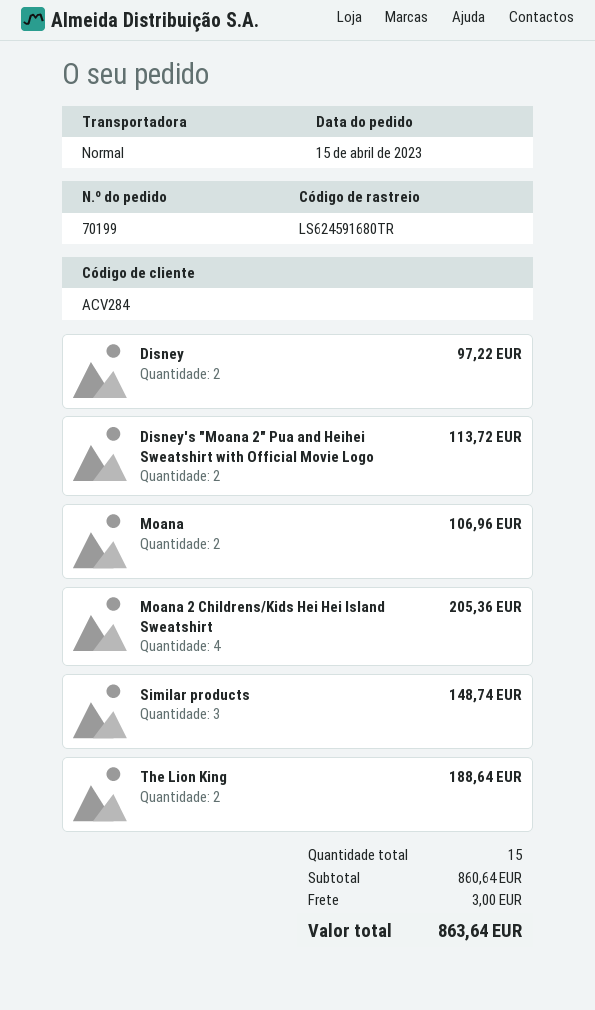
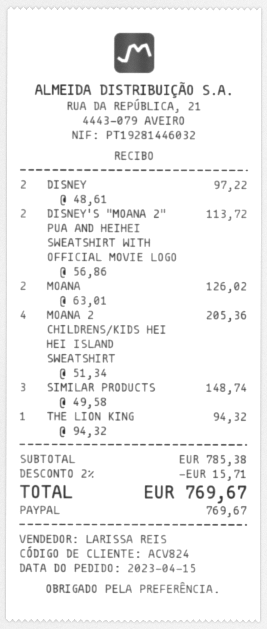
customer number: ACV284 -> ACV824
Moana: 2 for 106.96 -> 2 for 126.02
The Lion King: 2 for 188.64 -> 1 for 94.32
subtotal: 860.64 -> 785.38
discount: none -> 2% = 15.71
shipping: 3.00 -> none
total: 863.64 -> 769.67

